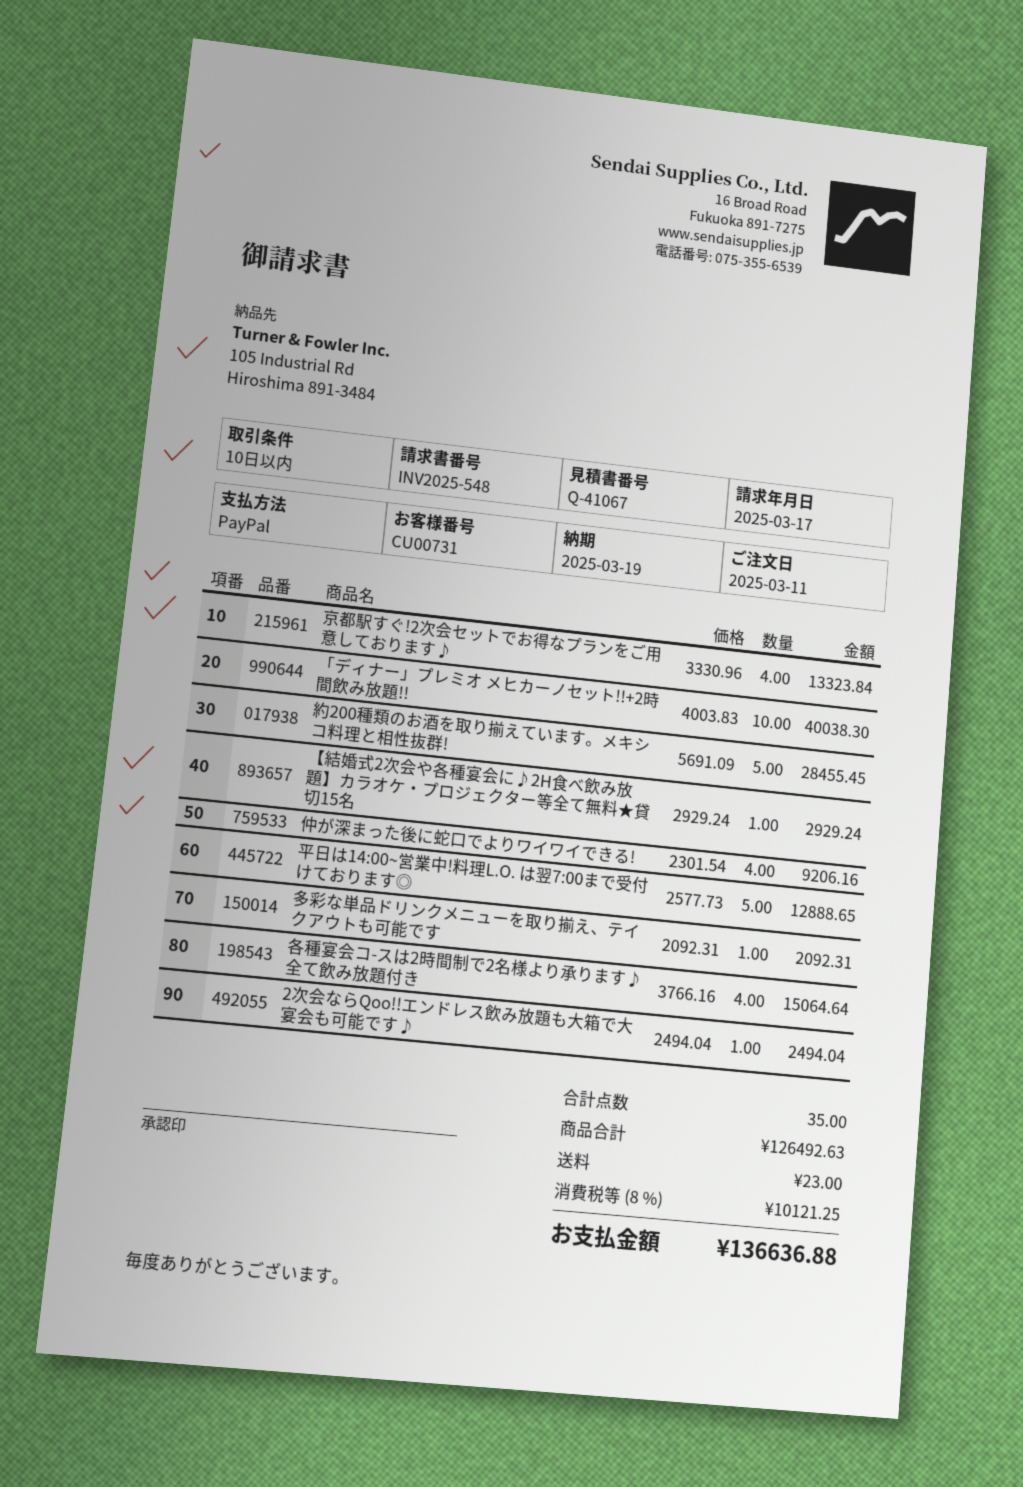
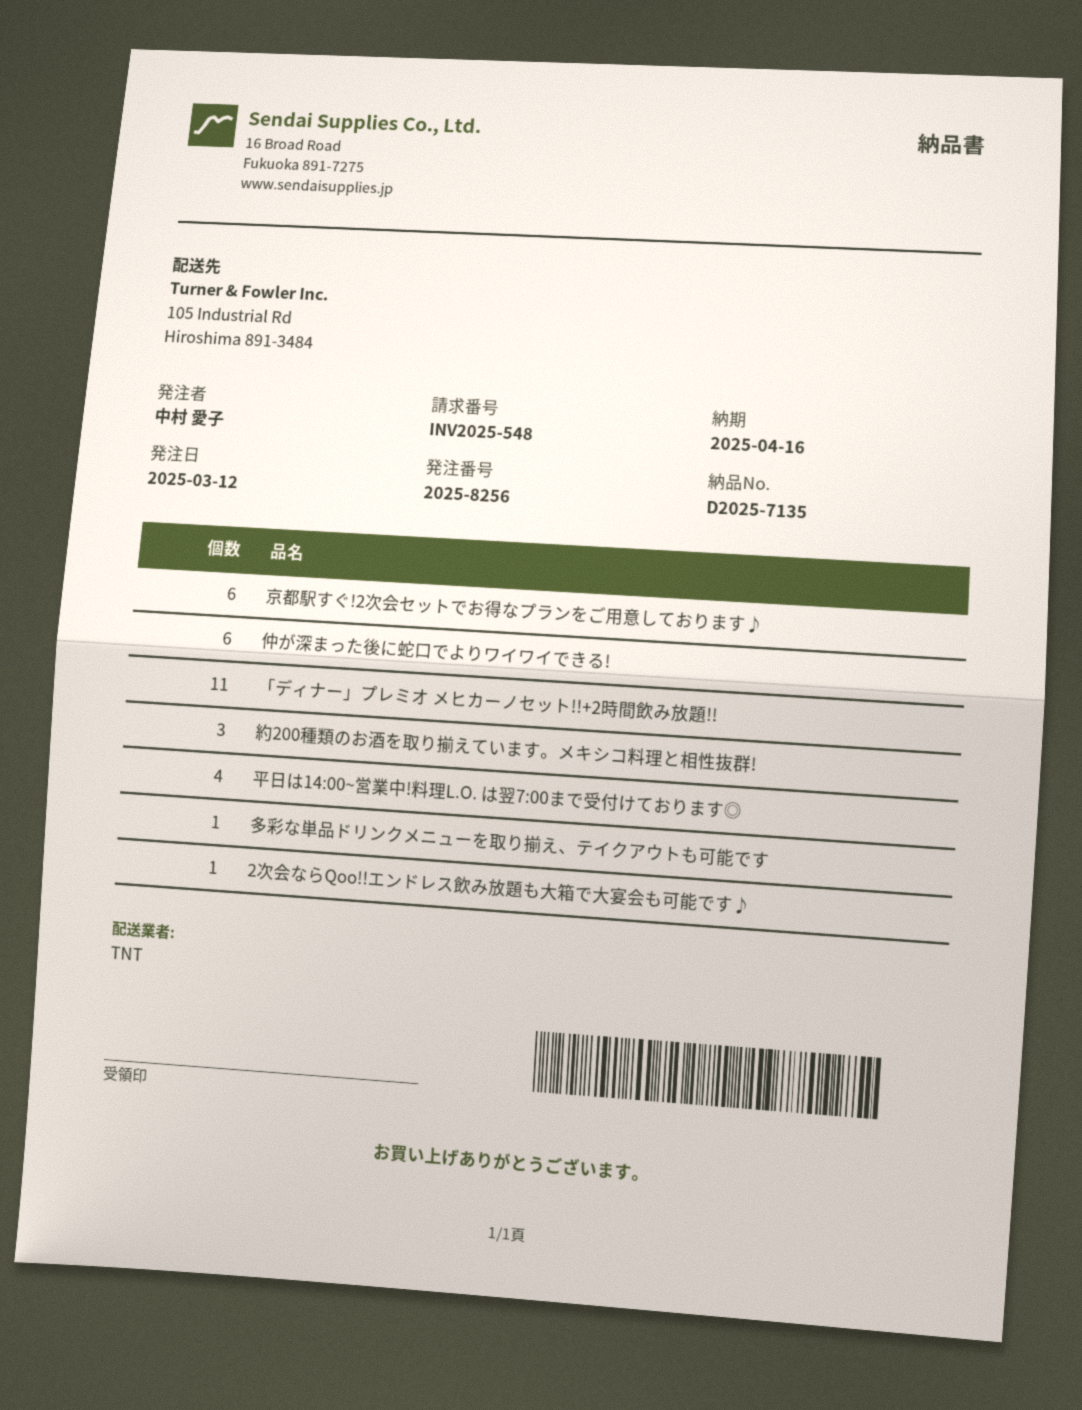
order date: 2025-03-11 -> 2025-03-12
delivery date: 2025-03-19 -> 2025-04-16
京都駅すぐ!2次会セットでお得なプランをご用意しております♪: 4 -> 6
「ディナー」プレミオ メヒカーノセット!!+2時間飲み放題!!: 10 -> 11
約200種類のお酒を取り揃えています。メキシコ料理と相性抜群!: 5 -> 3
【結婚式2次会や各種宴会に♪2H食べ飲み放題】カラオケ・プロジェクター等全て無料★貸切15名: 1 -> none
仲が深まった後に蛇口でよりワイワイできる!: 4 -> 6
平日は14:00~営業中!料理L.O. は翌7:00まで受付けております◎: 5 -> 4
各種宴会コ-スは2時間制で2名様より承ります♪全て飲み放題付き: 4 -> none

